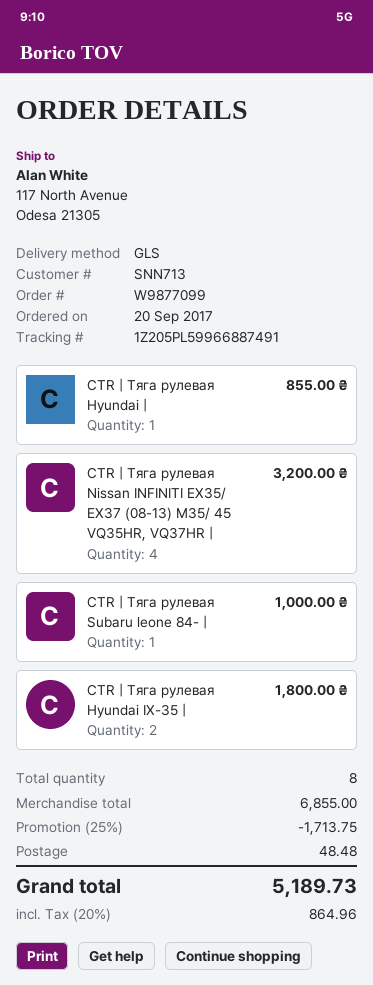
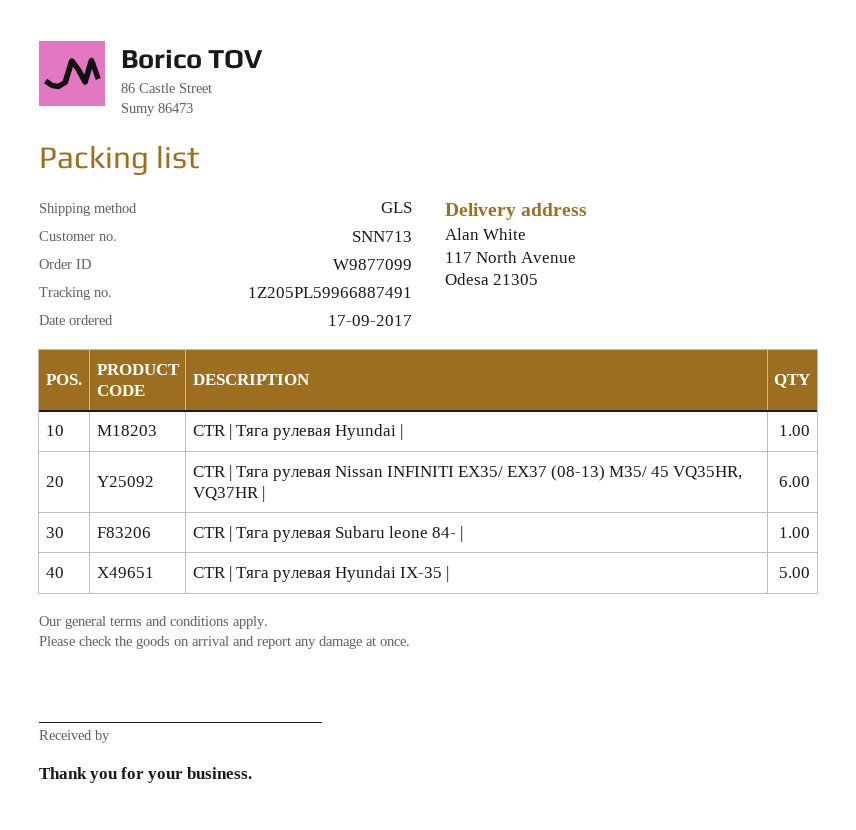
order date: 2017-09-20 -> 2017-09-17
CTR | Тяга рулевая Nissan INFINITI EX35/ EX37 (08-13) M35/ 45 VQ35HR, VQ37HR |: 4 -> 6
CTR | Тяга рулевая Hyundai IX-35 |: 2 -> 5

